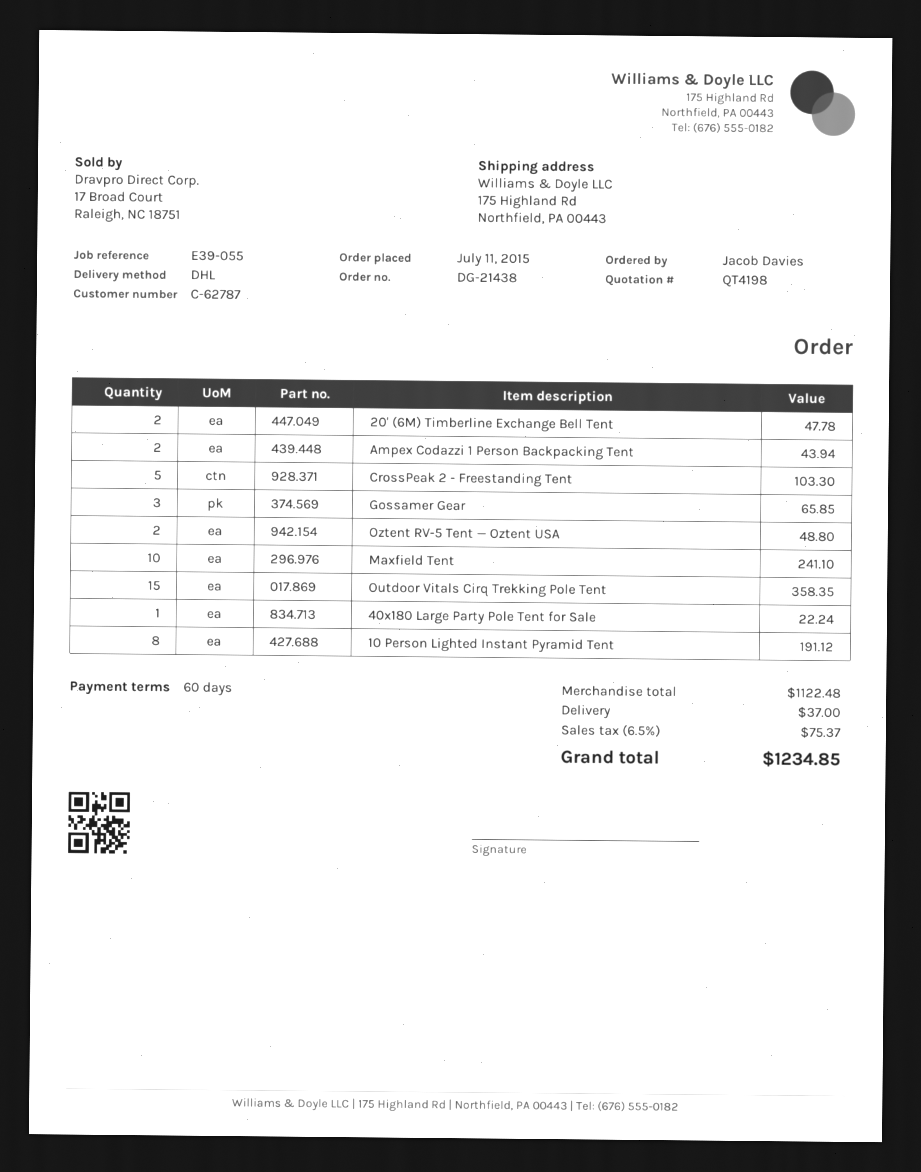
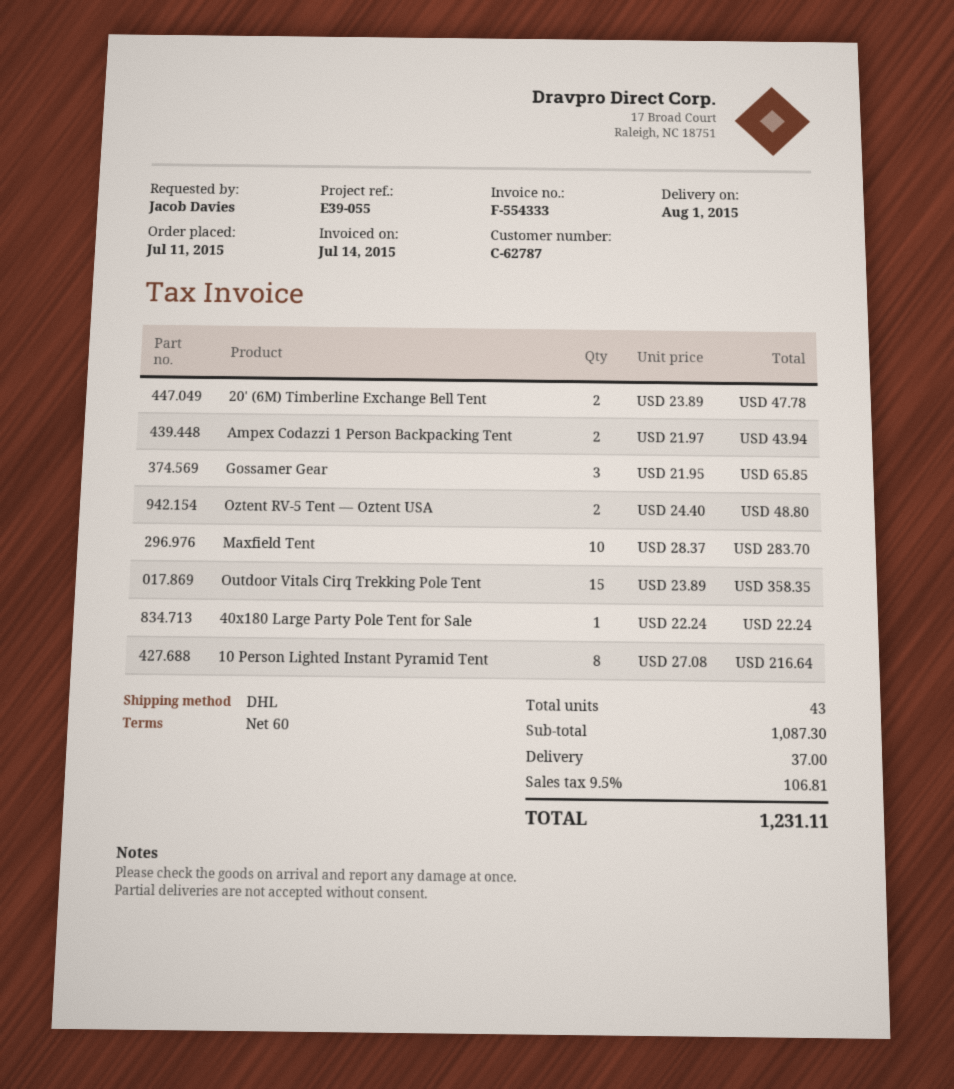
CrossPeak 2 - Freestanding Tent: 5 for 103.30 -> none
Maxfield Tent: 10 for 241.10 -> 10 for 283.70
10 Person Lighted Instant Pyramid Tent: 8 for 191.12 -> 8 for 216.64
subtotal: 1122.48 -> 1087.30
tax: 6.5% = 75.37 -> 9.5% = 106.81
total: 1234.85 -> 1231.11

